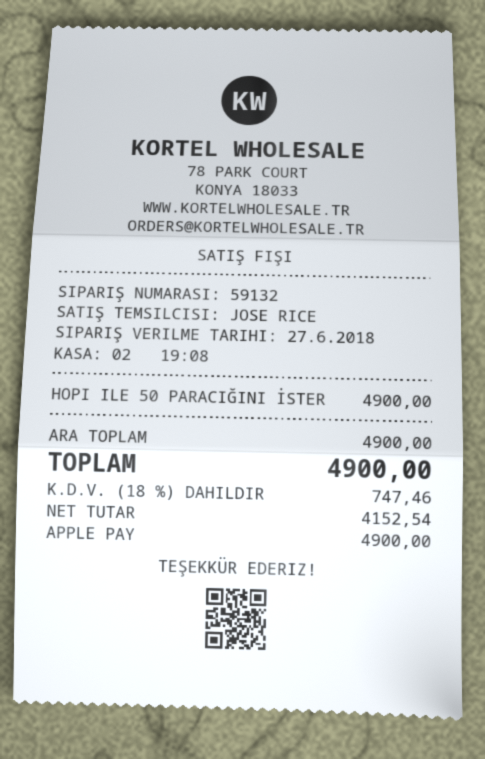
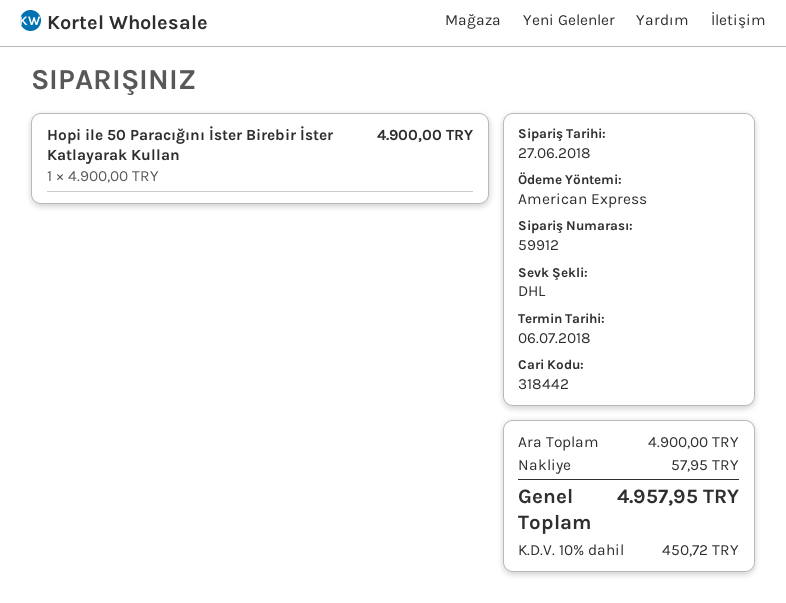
order number: 59132 -> 59912
payment method: Apple Pay -> American Express
shipping: none -> 57.95
tax: 18% = 747.46 -> 10% = 450.72
total: 4900.00 -> 4957.95

